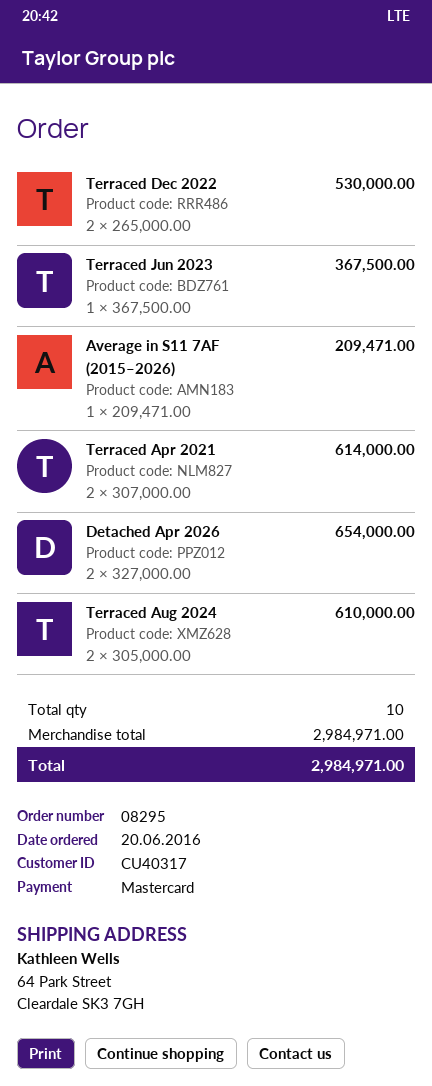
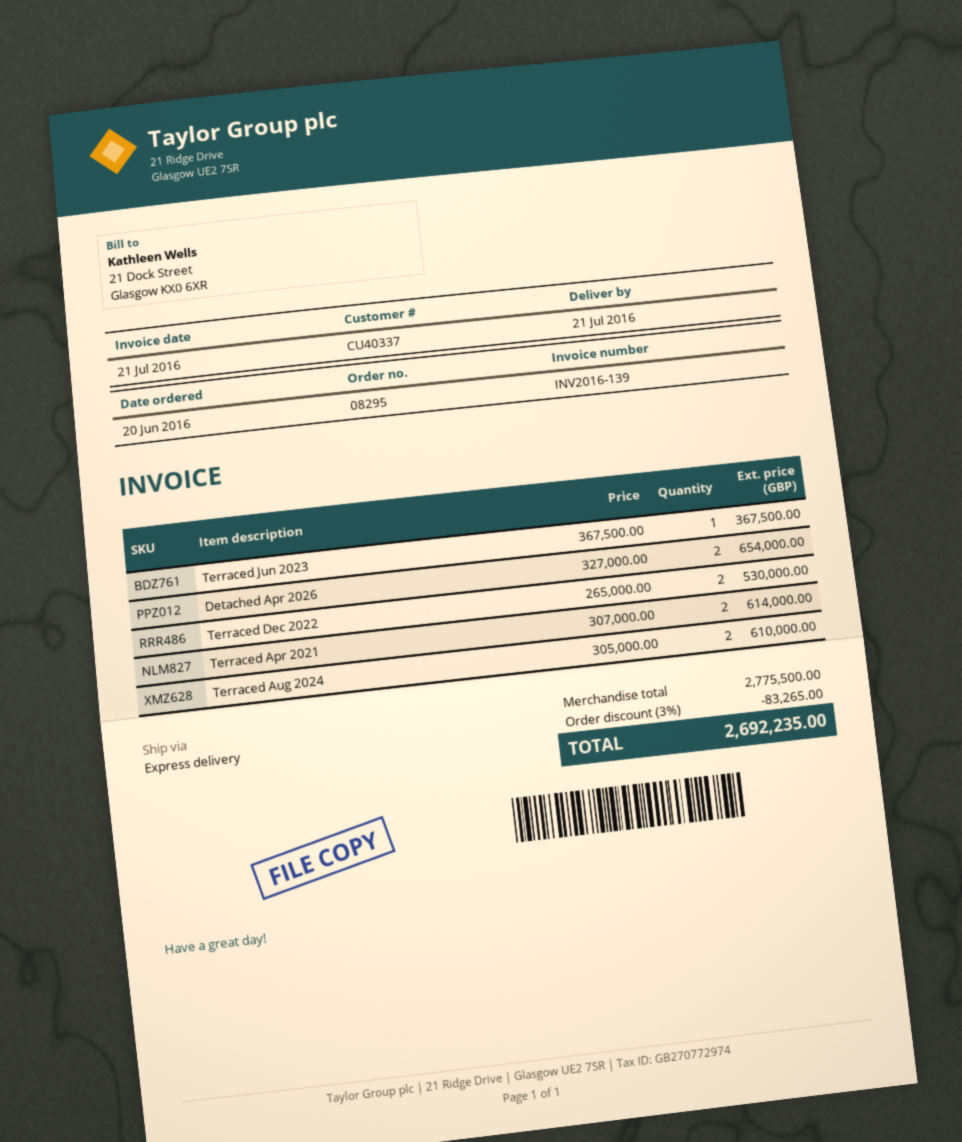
customer number: CU40317 -> CU40337
Average in S11 7AF (2015–2026): 1 x 209471.00 = 209471.00 -> none
subtotal: 2984971.00 -> 2775500.00
discount: none -> 3% = 83265.00
total: 2984971.00 -> 2692235.00

